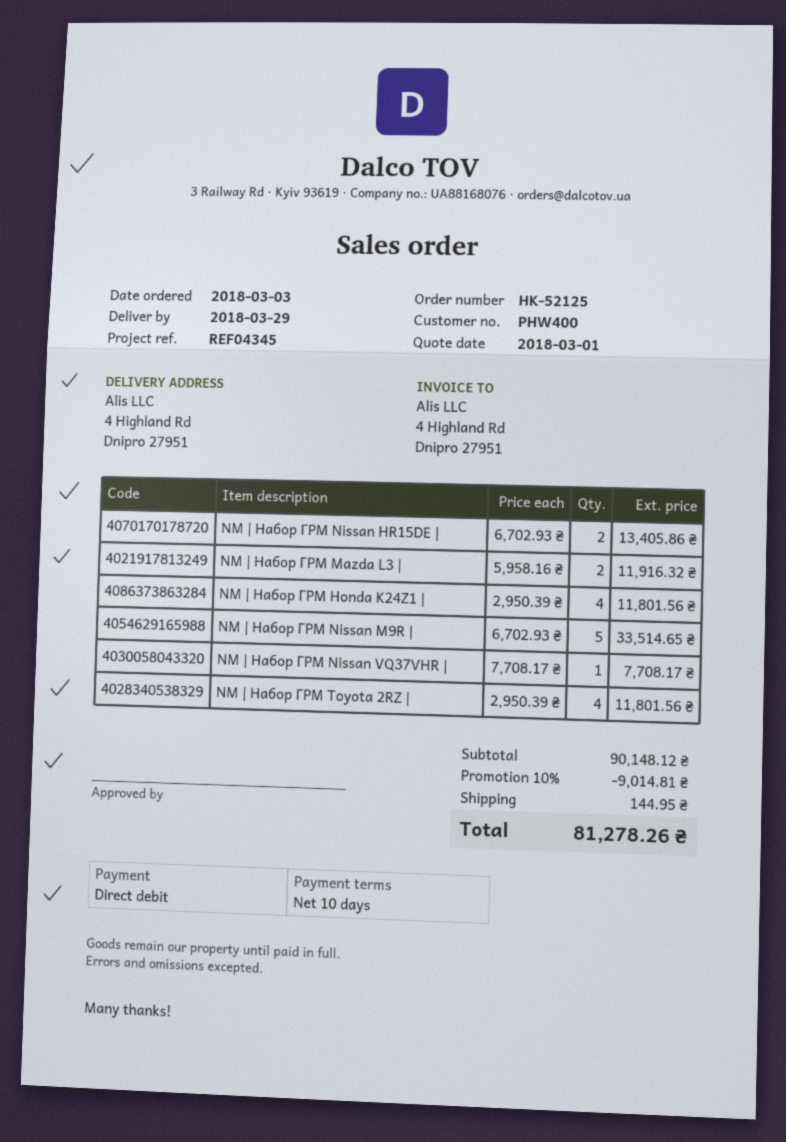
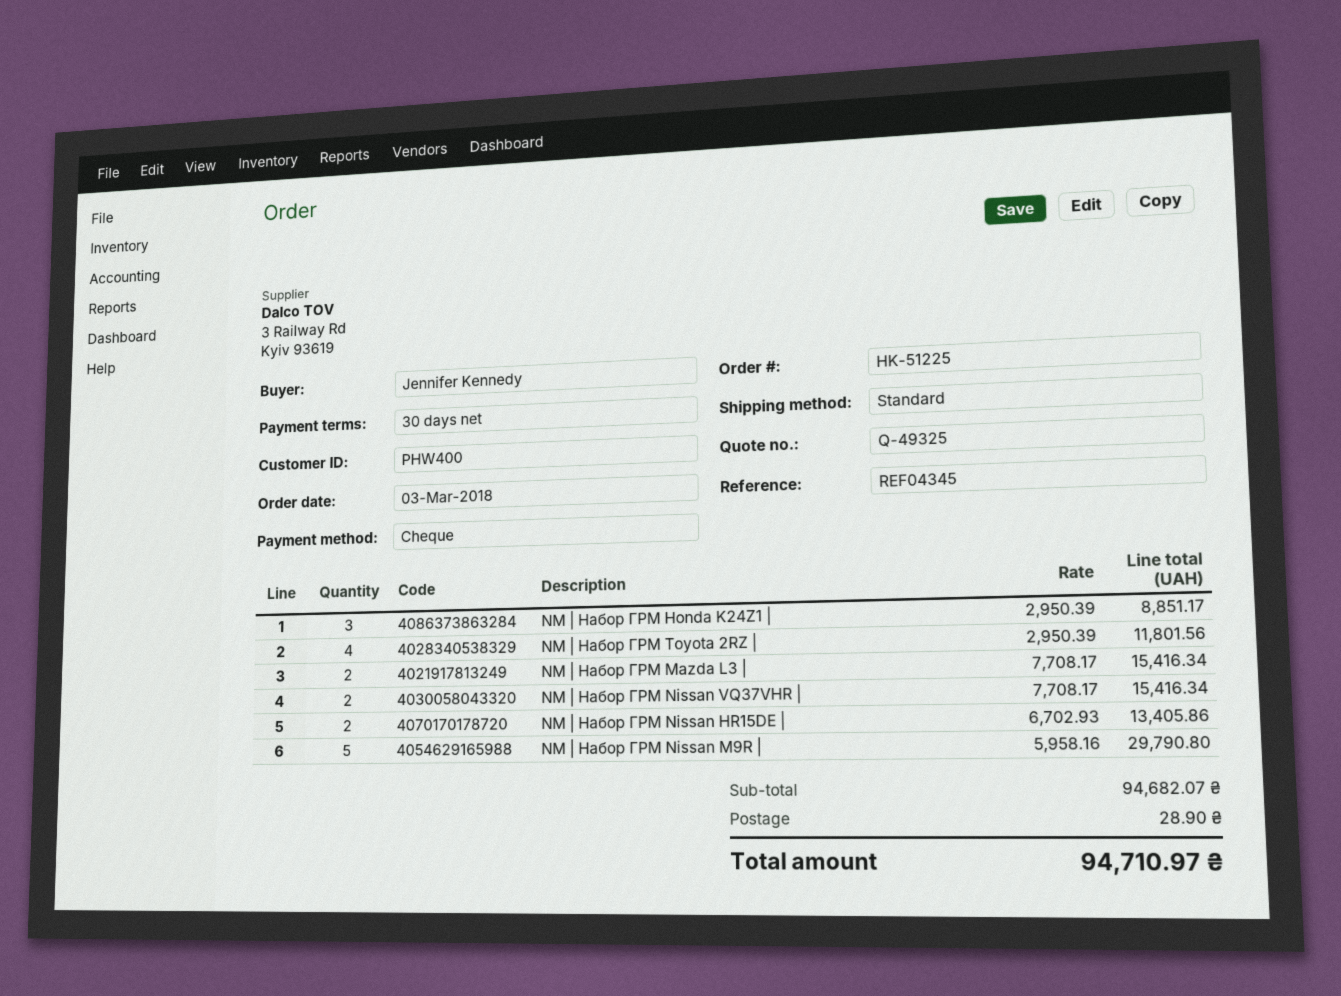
order number: HK-52125 -> HK-51225
payment terms: 10 days -> 30 days
payment method: direct debit -> cheque
NM | Набор ГРМ Mazda L3 |: 2 x 5958.16 = 11916.32 -> 2 x 7708.17 = 15416.34
NM | Набор ГРМ Honda K24Z1 |: 4 x 2950.39 = 11801.56 -> 3 x 2950.39 = 8851.17
NM | Набор ГРМ Nissan M9R |: 5 x 6702.93 = 33514.65 -> 5 x 5958.16 = 29790.80
NM | Набор ГРМ Nissan VQ37VHR |: 1 x 7708.17 = 7708.17 -> 2 x 7708.17 = 15416.34
subtotal: 90148.12 -> 94682.07
discount: 10% = 9014.81 -> none
shipping: 144.95 -> 28.90
total: 81278.26 -> 94710.97

